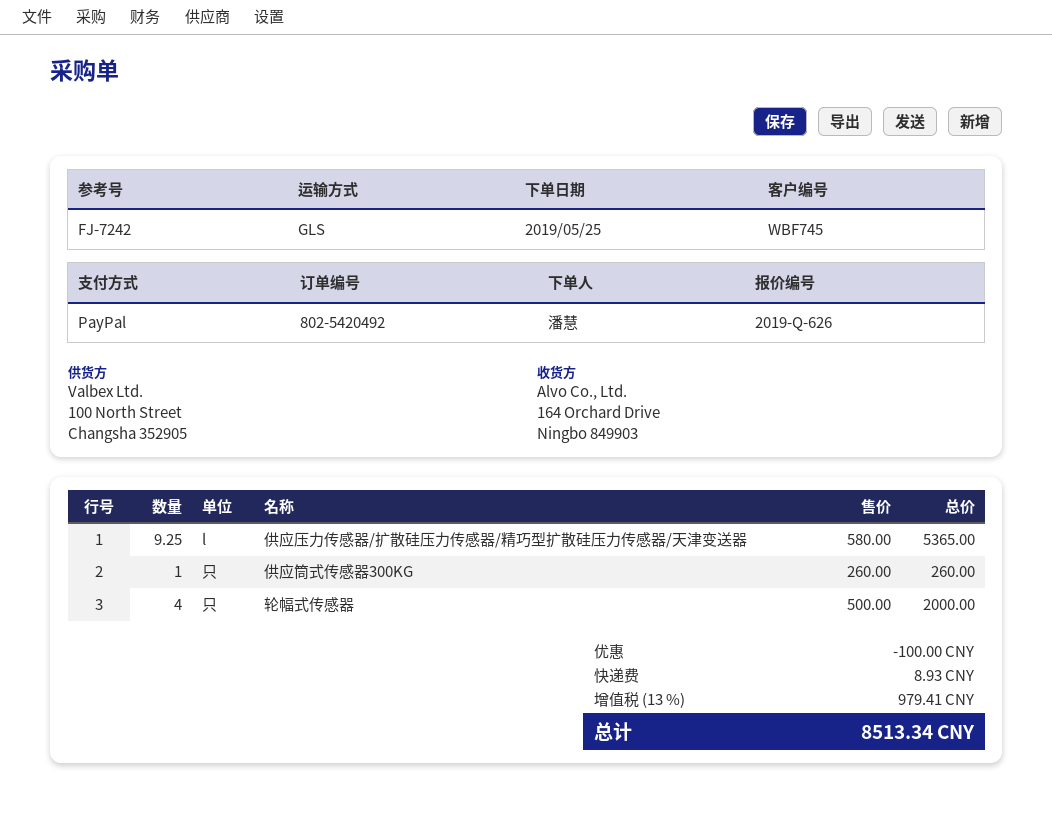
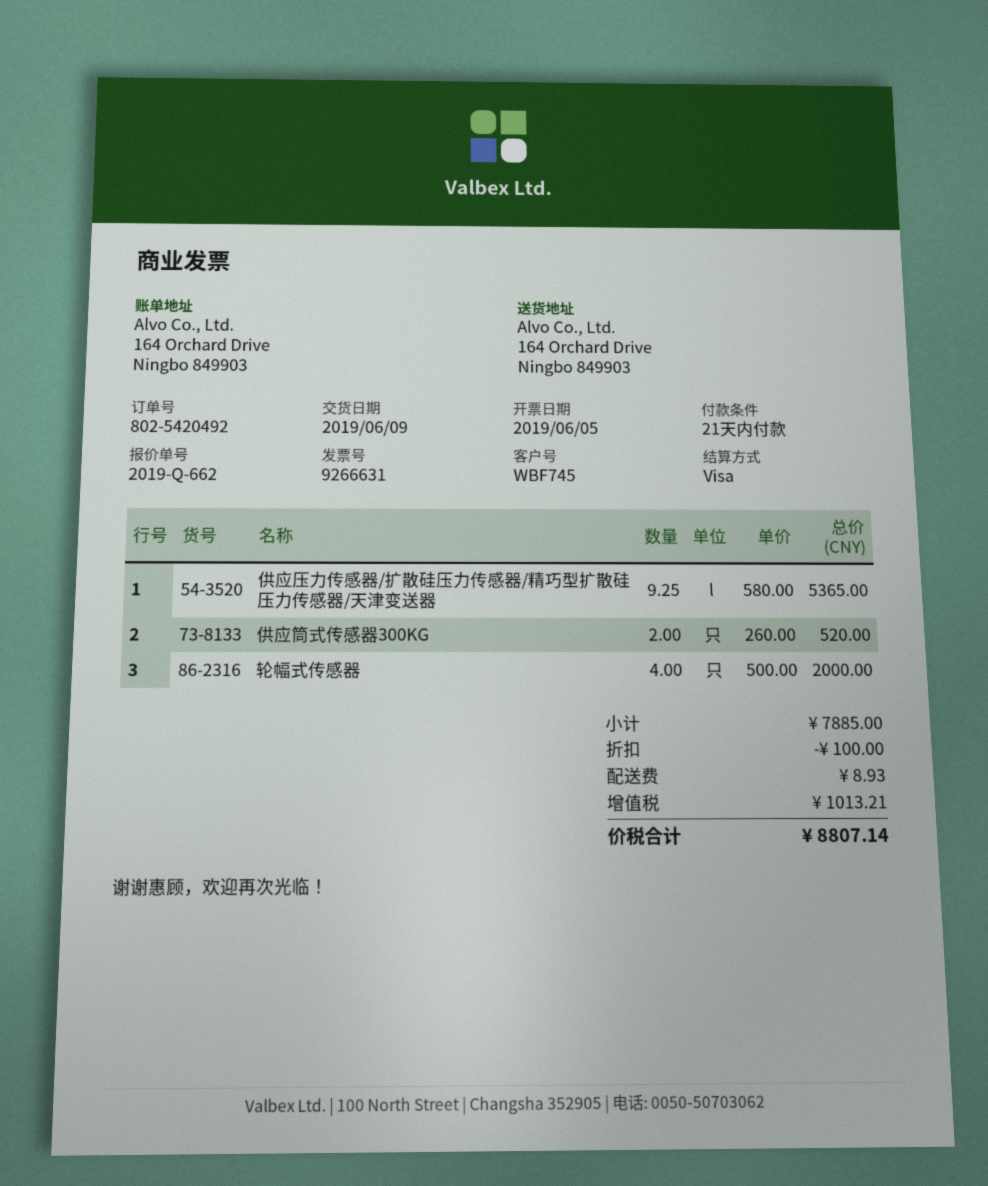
quote number: 2019-Q-626 -> 2019-Q-662
payment method: PayPal -> Visa
供应筒式传感器300KG: 1 x 260.00 = 260.00 -> 2 x 260.00 = 520.00
tax: 979.41 -> 1013.21
total: 8513.34 -> 8807.14

